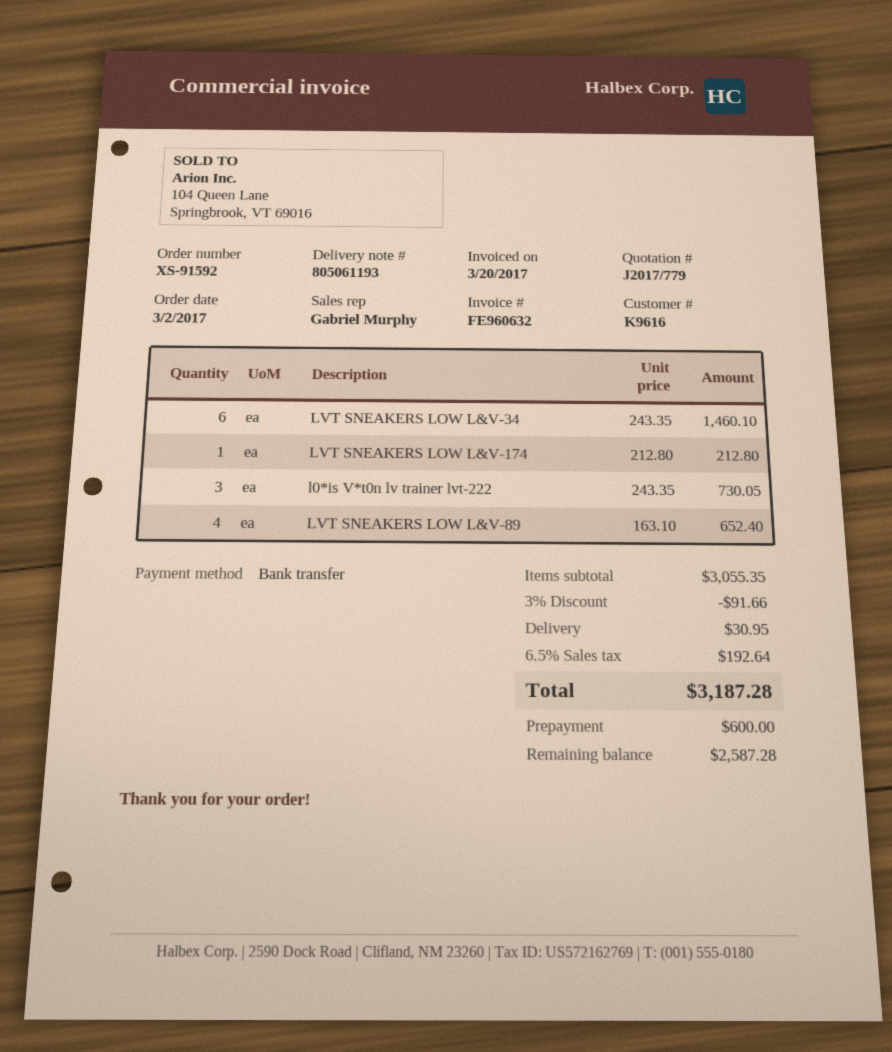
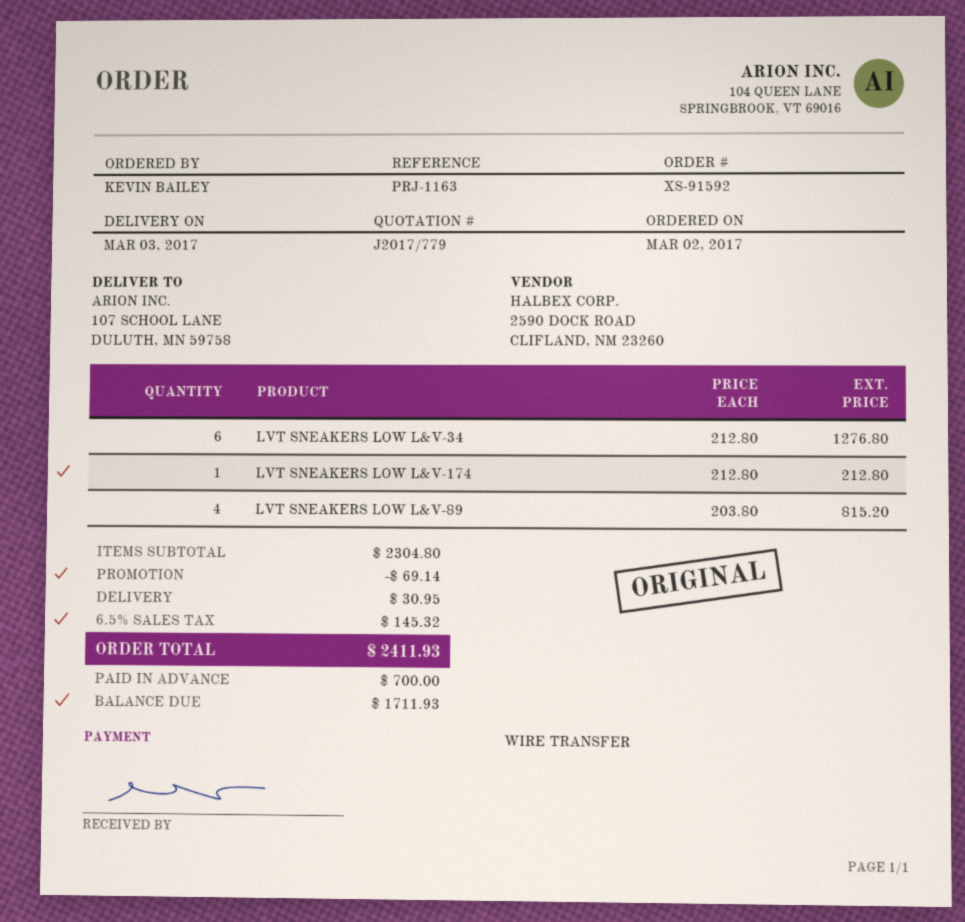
LVT SNEAKERS LOW L&V-34: 6 x 243.35 = 1460.10 -> 6 x 212.80 = 1276.80
l0*is V*t0n lv trainer lvt-222: 3 x 243.35 = 730.05 -> none
LVT SNEAKERS LOW L&V-89: 4 x 163.10 = 652.40 -> 4 x 203.80 = 815.20
subtotal: 3055.35 -> 2304.80
discount: 91.66 -> 69.14
tax: 6.5% = 192.64 -> 6.5% = 145.32
total: 3187.28 -> 2411.93
deposit: 600.00 -> 700.00
balance: 2587.28 -> 1711.93

